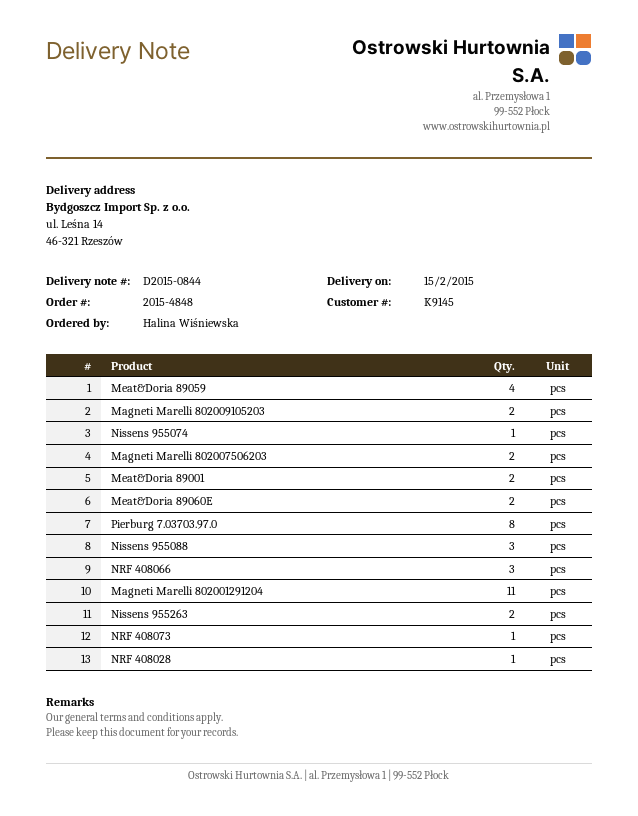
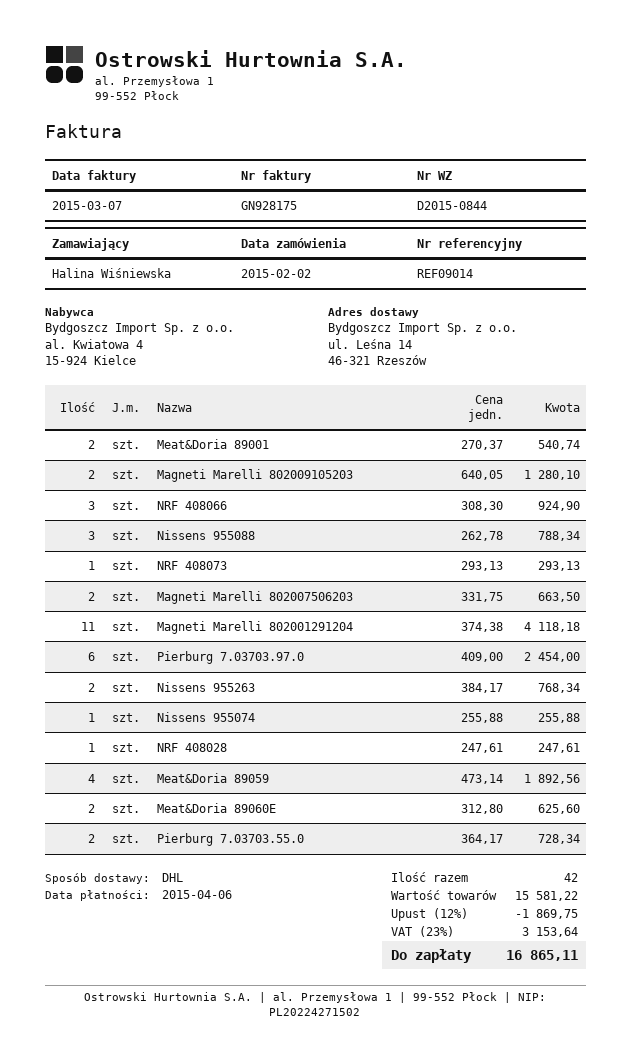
Pierburg 7.03703.97.0: 8 -> 6
Pierburg 7.03703.55.0: none -> 2

